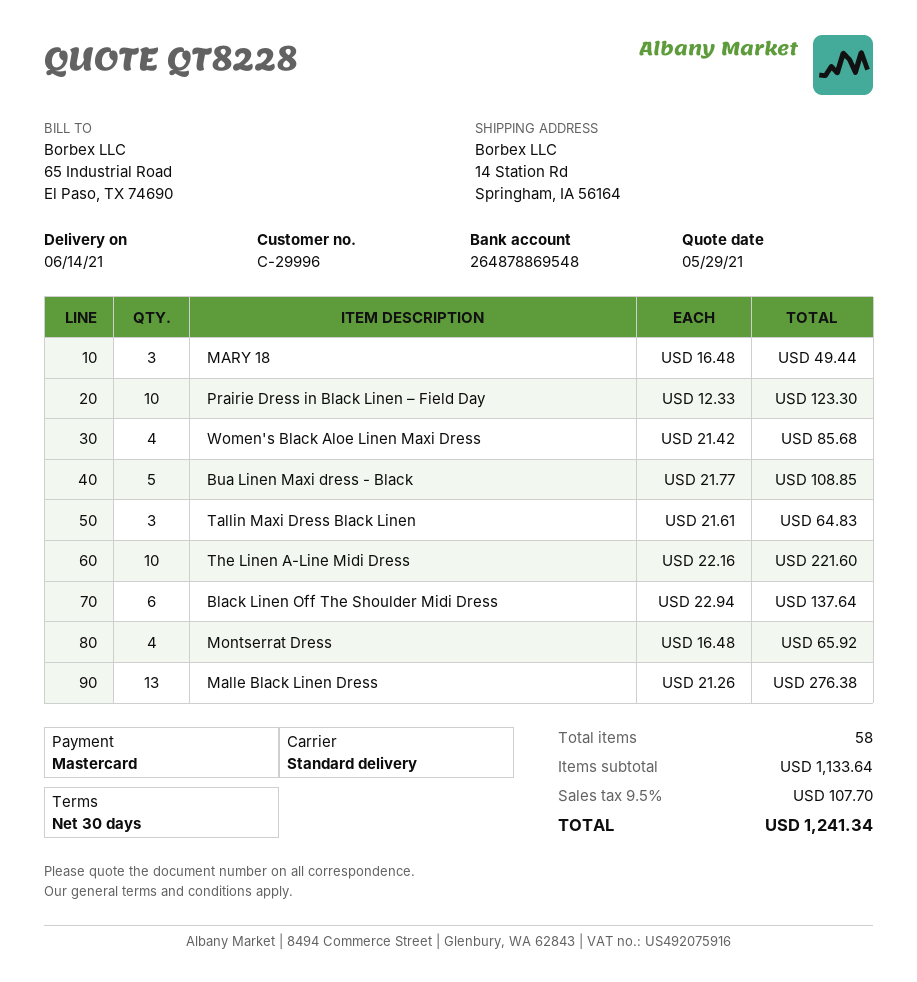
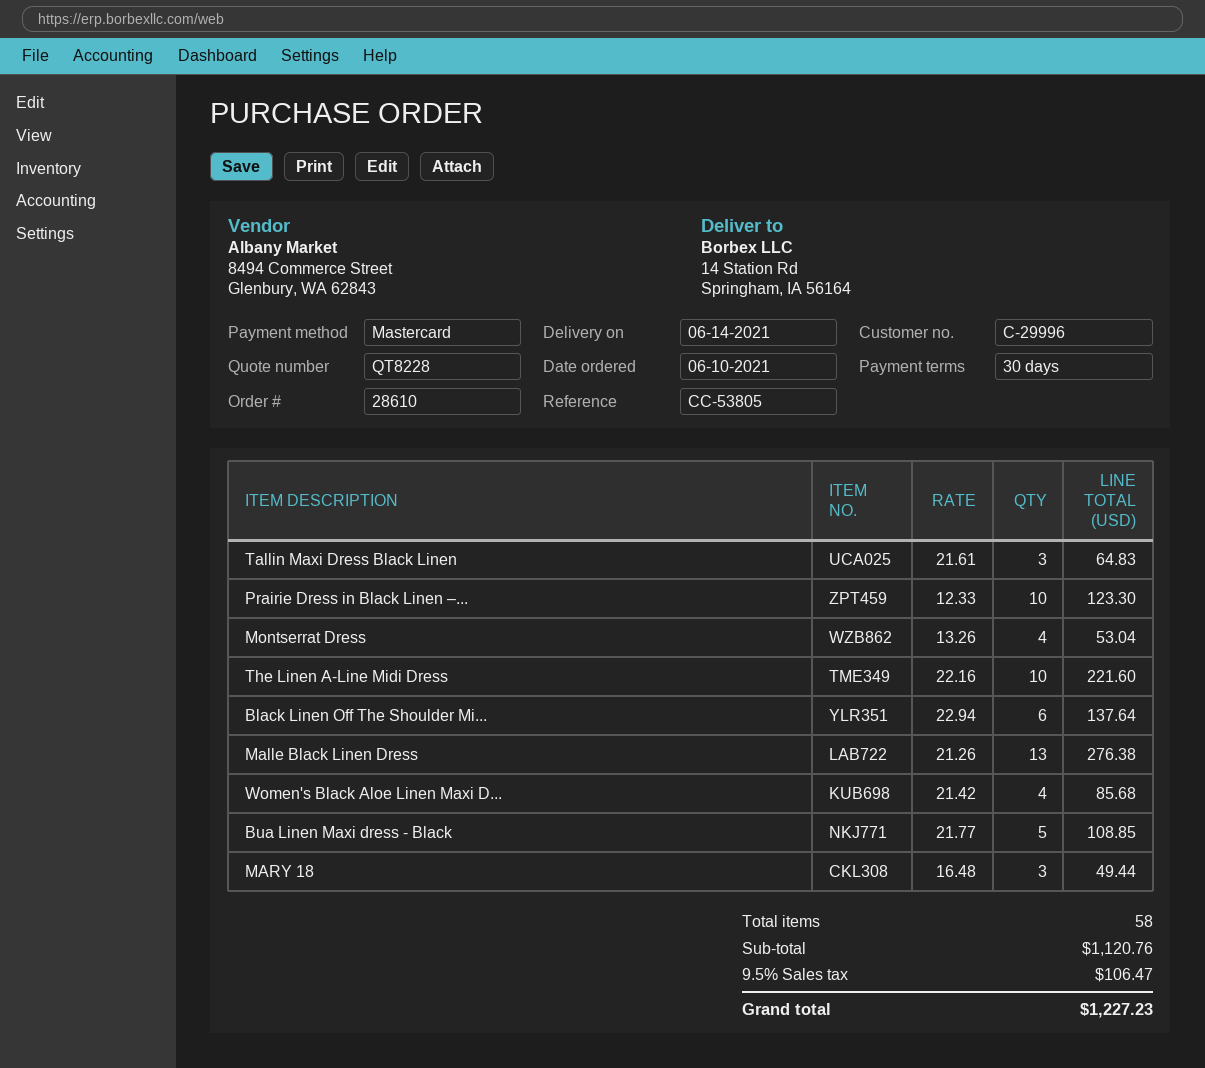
Montserrat Dress: 4 x 16.48 = 65.92 -> 4 x 13.26 = 53.04
subtotal: 1133.64 -> 1120.76
tax: 9.5% = 107.70 -> 9.5% = 106.47
total: 1241.34 -> 1227.23

